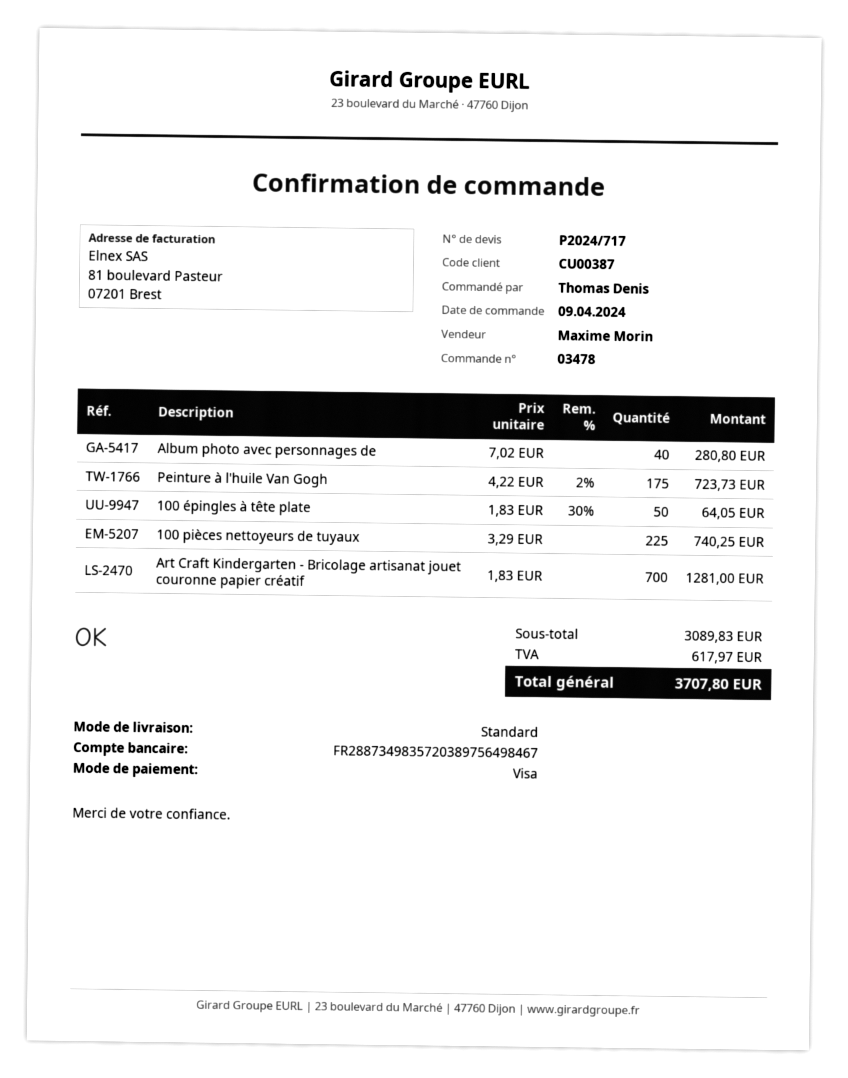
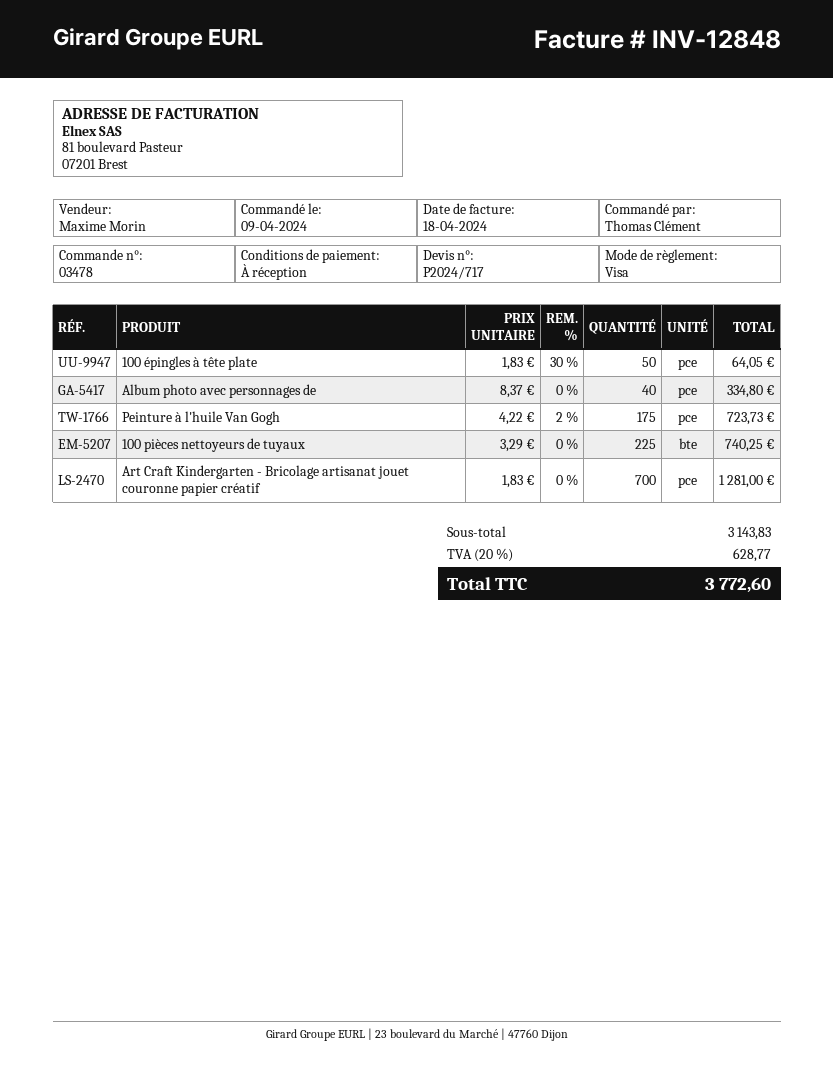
ordered by: Thomas Denis -> Thomas Clément
Album photo avec personnages de: 40 x 7.02 = 280.80 -> 40 x 8.37 = 334.80
subtotal: 3089.83 -> 3143.83
tax: 617.97 -> 628.77
total: 3707.80 -> 3772.60

